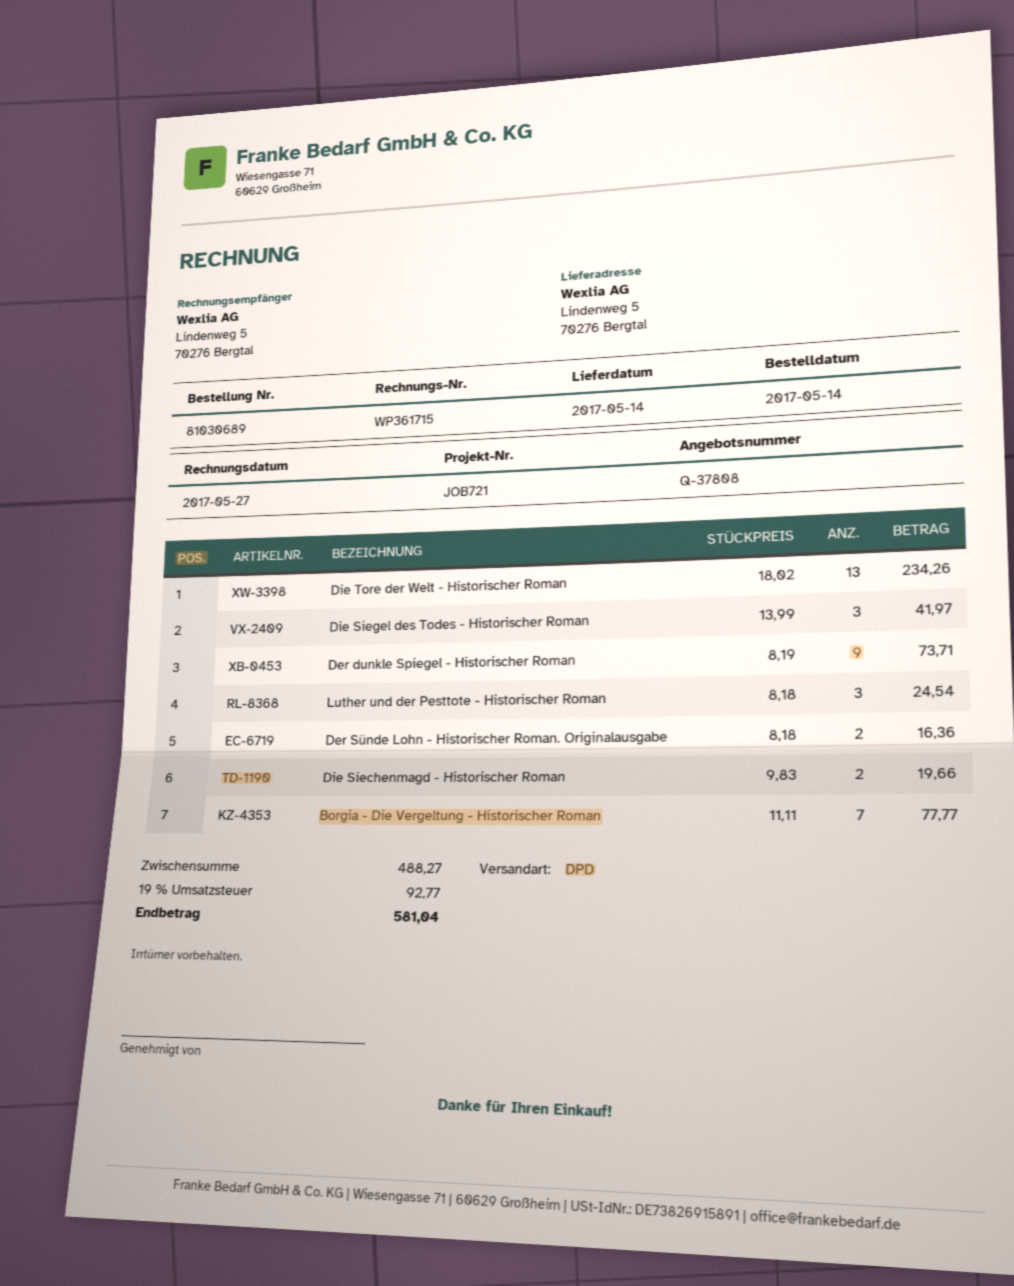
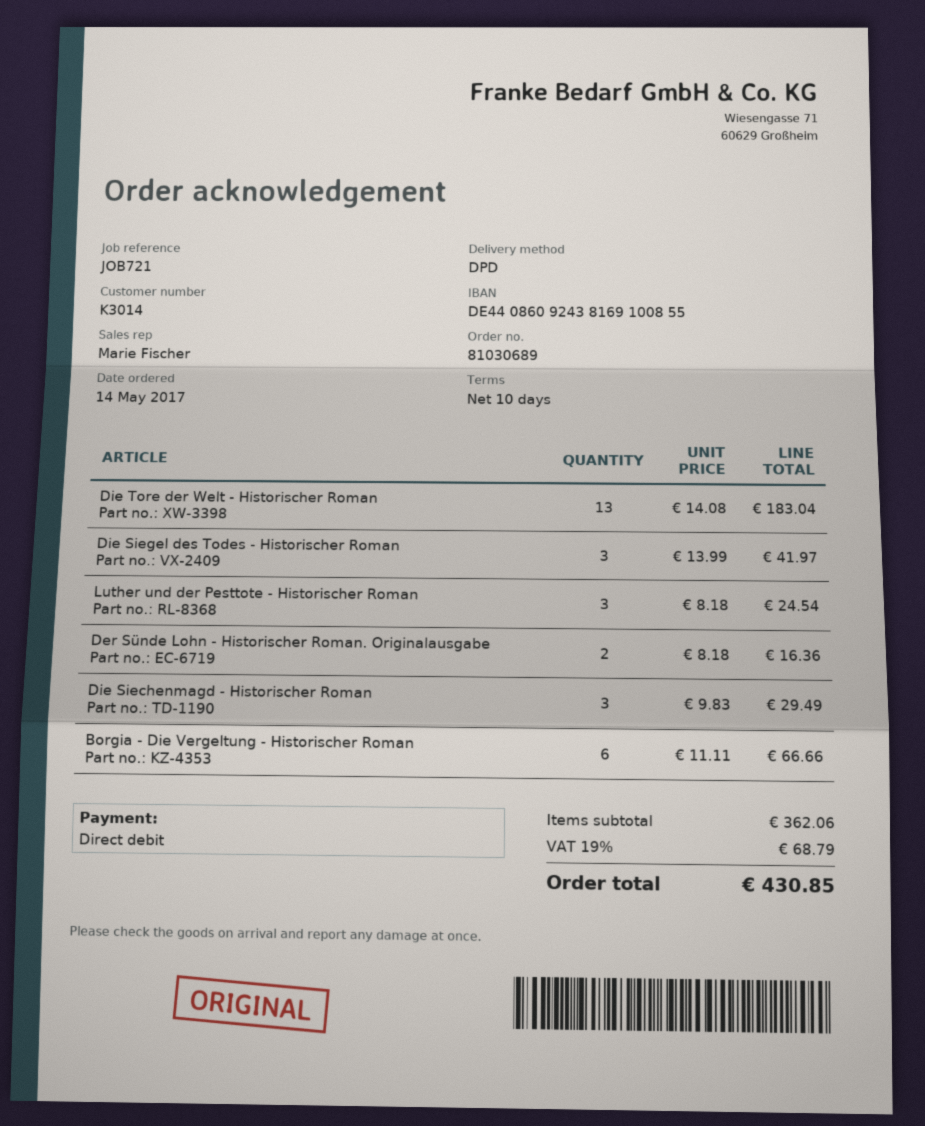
Die Tore der Welt - Historischer Roman: 13 x 18.02 = 234.26 -> 13 x 14.08 = 183.04
Der dunkle Spiegel - Historischer Roman: 9 x 8.19 = 73.71 -> none
Die Siechenmagd - Historischer Roman: 2 x 9.83 = 19.66 -> 3 x 9.83 = 29.49
Borgia - Die Vergeltung - Historischer Roman: 7 x 11.11 = 77.77 -> 6 x 11.11 = 66.66
subtotal: 488.27 -> 362.06
tax: 19% = 92.77 -> 19% = 68.79
total: 581.04 -> 430.85

